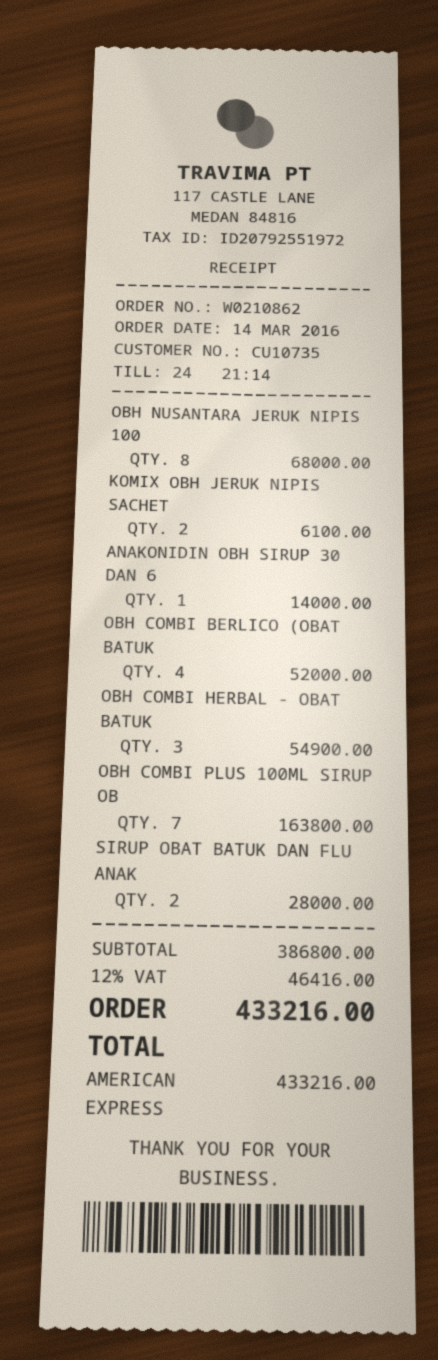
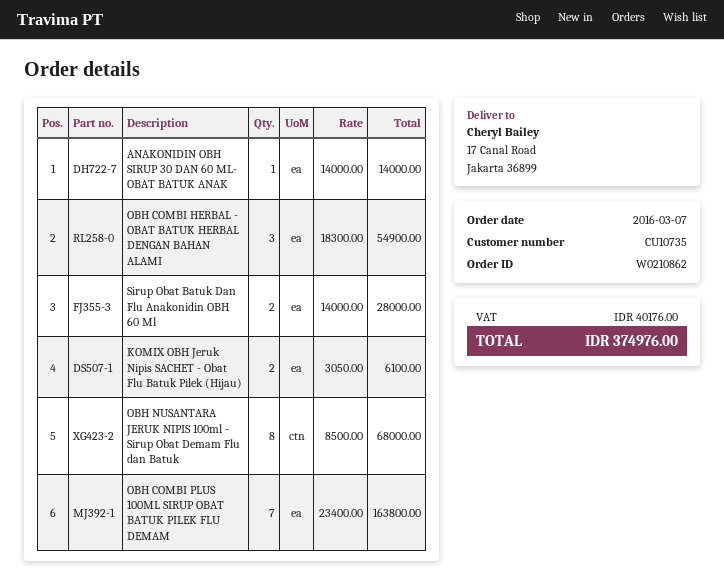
order date: 2016-03-14 -> 2016-03-07
OBH COMBI BERLICO (OBAT BATUK: 4 for 52000.00 -> none
tax: 46416.00 -> 40176.00
total: 433216.00 -> 374976.00

